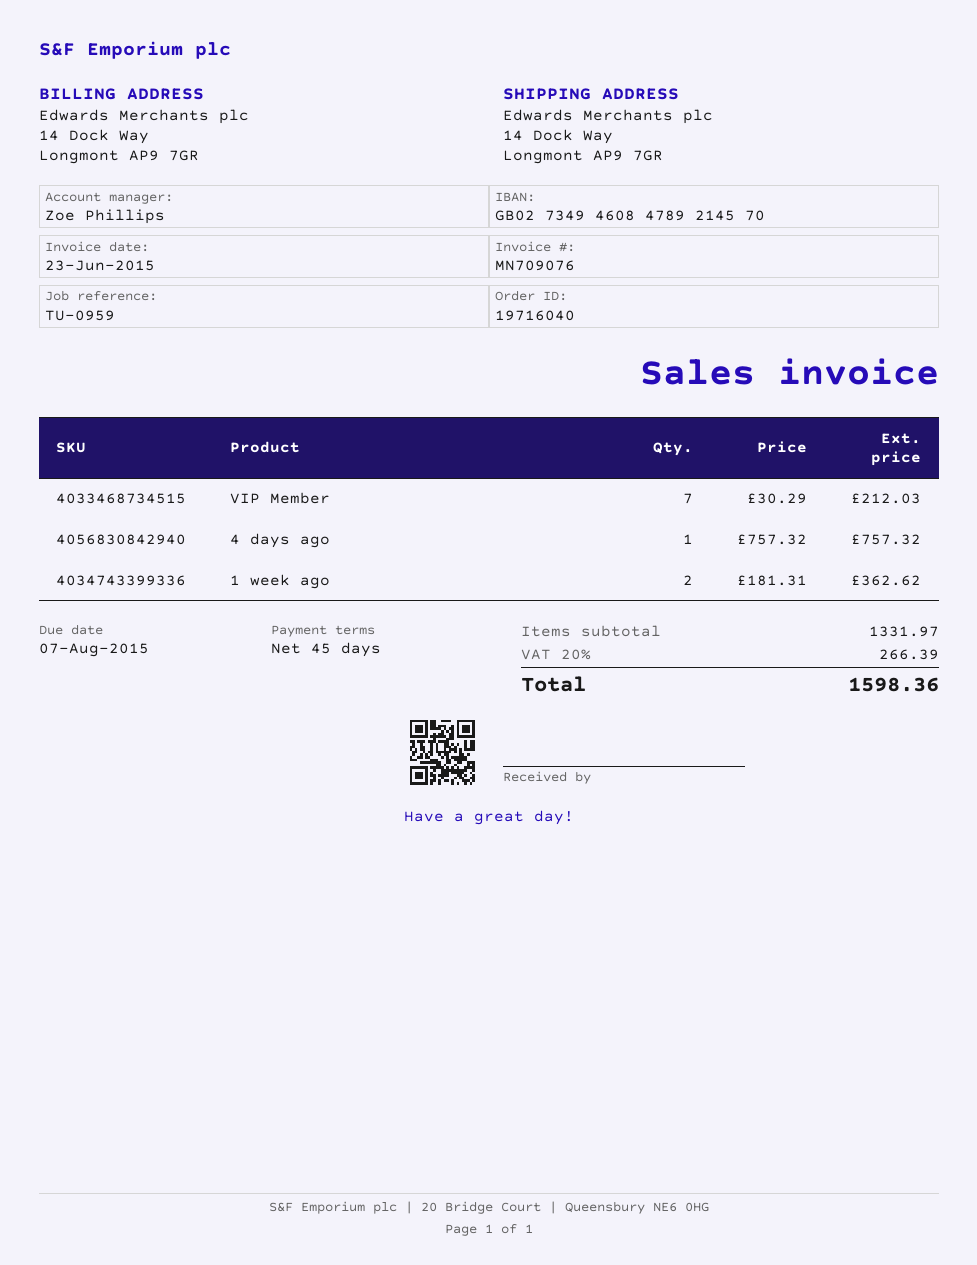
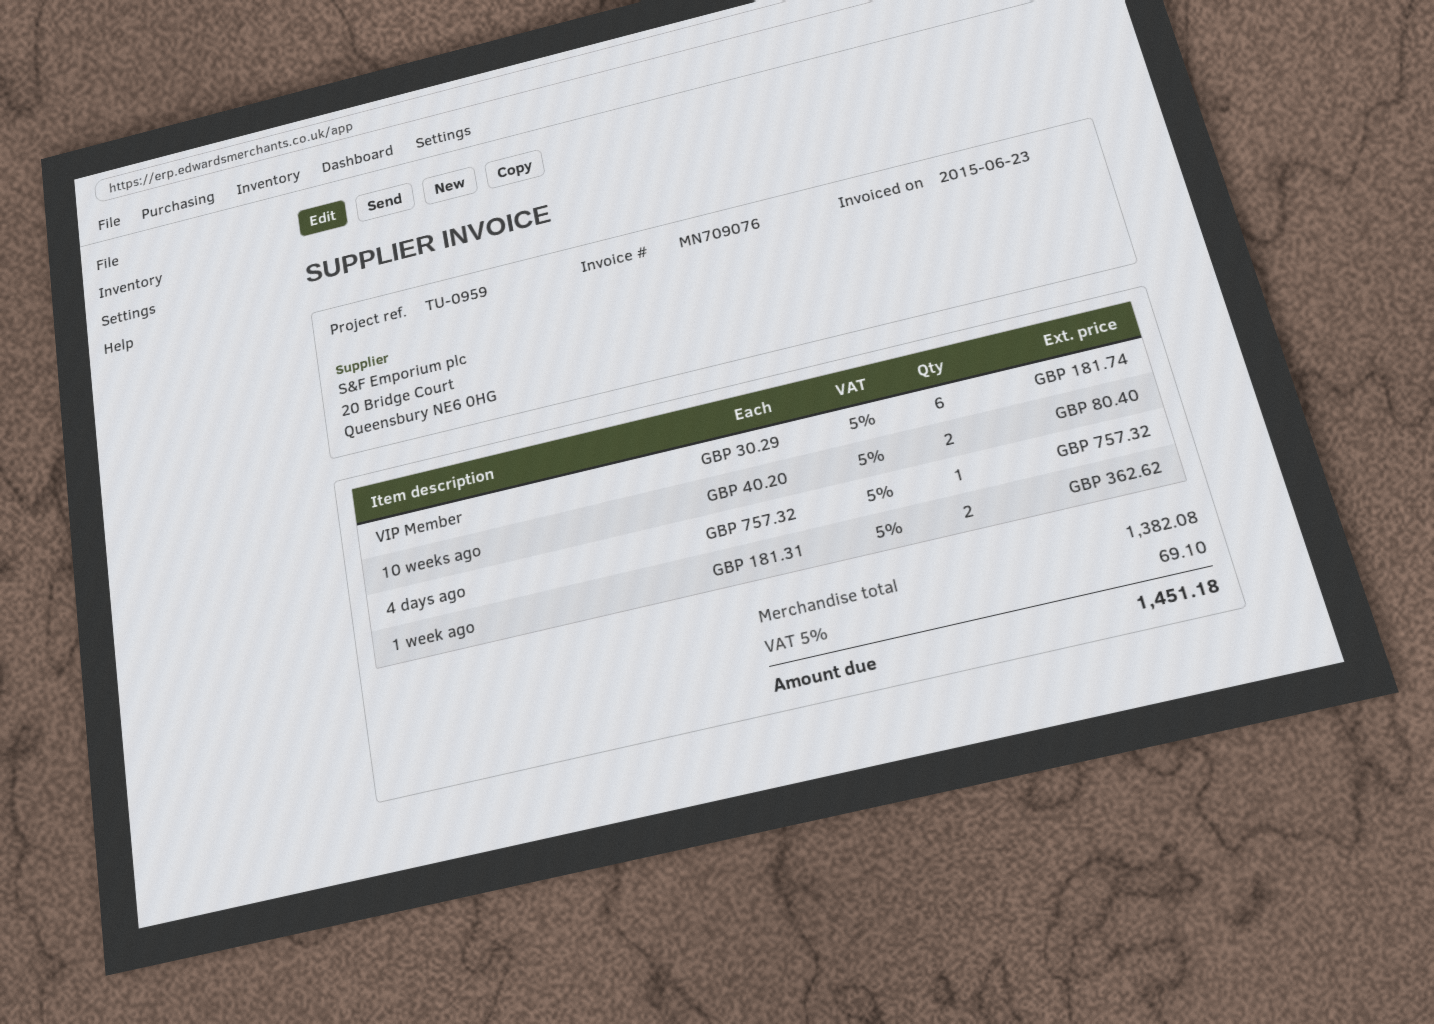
VIP Member: 7 x 30.29 = 212.03 -> 6 x 30.29 = 181.74
10 weeks ago: none -> 2 x 40.20 = 80.40
subtotal: 1331.97 -> 1382.08
tax: 20% = 266.39 -> 5% = 69.10
total: 1598.36 -> 1451.18

